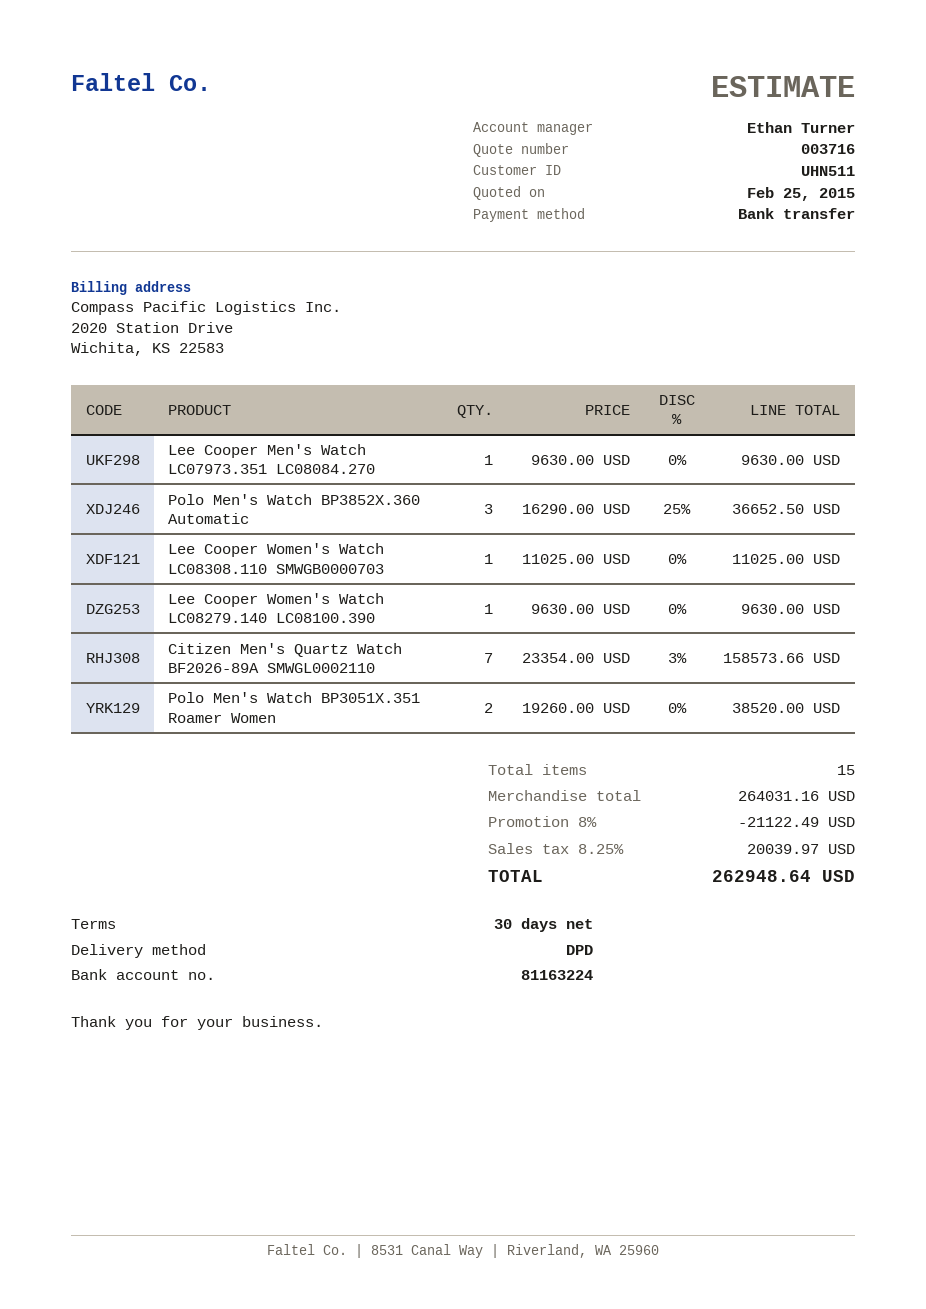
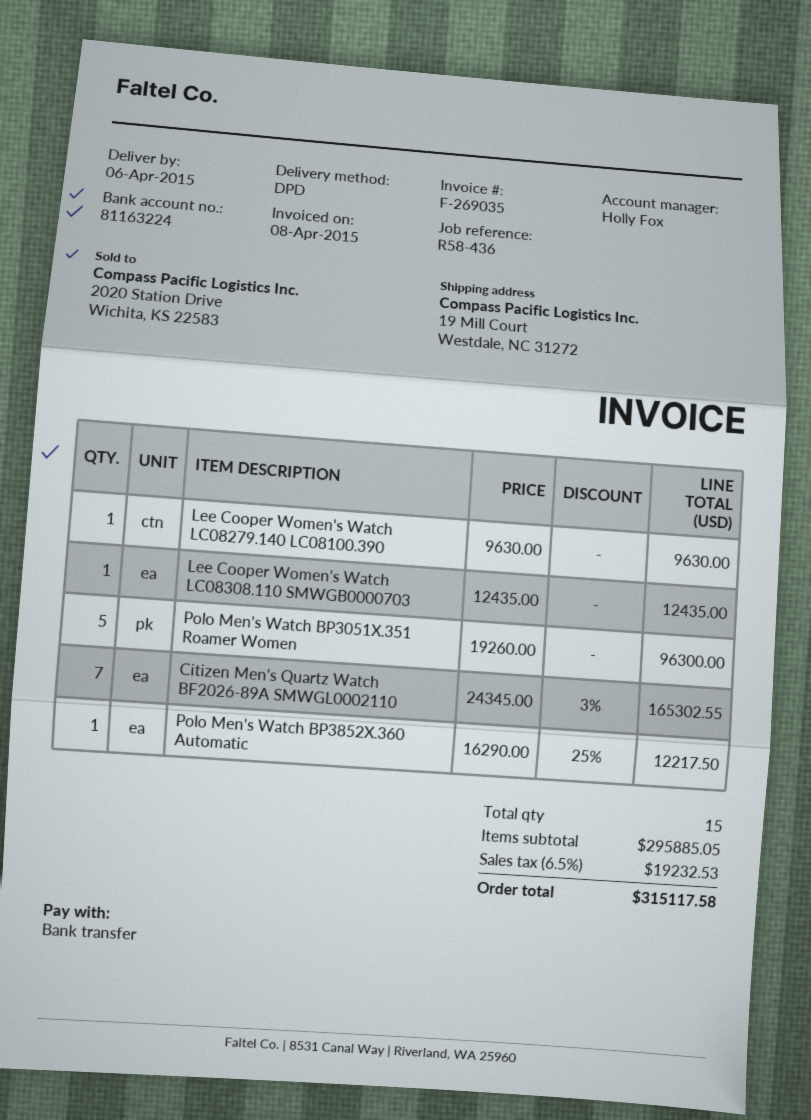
sales rep: Ethan Turner -> Holly Fox
Lee Cooper Men's Watch LC07973.351 LC08084.270: 1 x 9630.00 = 9630.00 -> none
Polo Men's Watch BP3852X.360 Automatic: 3 x 16290.00 - 25% = 36652.50 -> 1 x 16290.00 - 25% = 12217.50
Lee Cooper Women's Watch LC08308.110 SMWGB0000703: 1 x 11025.00 = 11025.00 -> 1 x 12435.00 = 12435.00
Citizen Men's Quartz Watch BF2026-89A SMWGL0002110: 7 x 23354.00 - 3% = 158573.66 -> 7 x 24345.00 - 3% = 165302.55
Polo Men's Watch BP3051X.351 Roamer Women: 2 x 19260.00 = 38520.00 -> 5 x 19260.00 = 96300.00
subtotal: 264031.16 -> 295885.05
discount: 8% = 21122.49 -> none
tax: 8.25% = 20039.97 -> 6.5% = 19232.53
total: 262948.64 -> 315117.58

